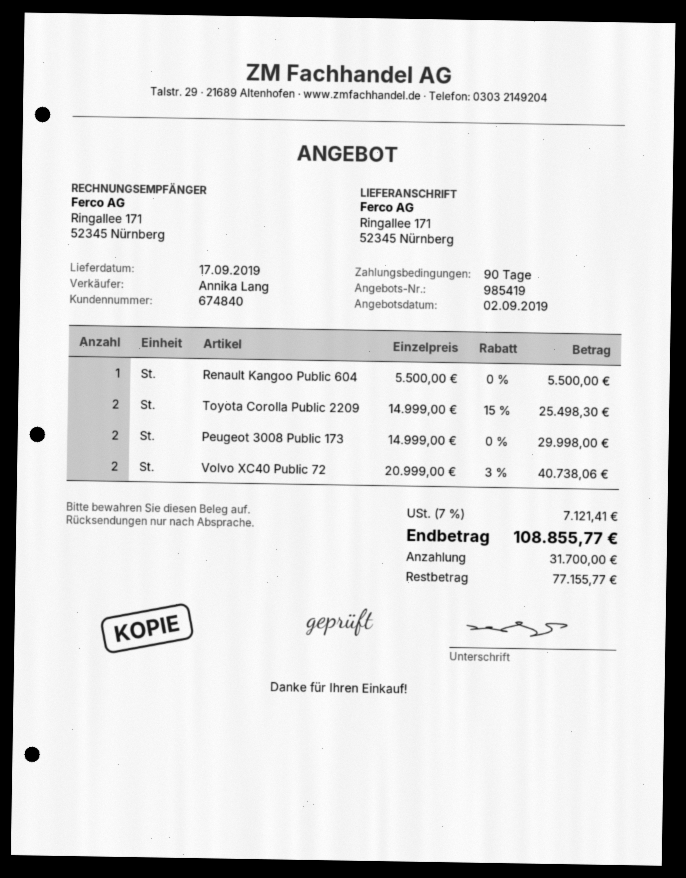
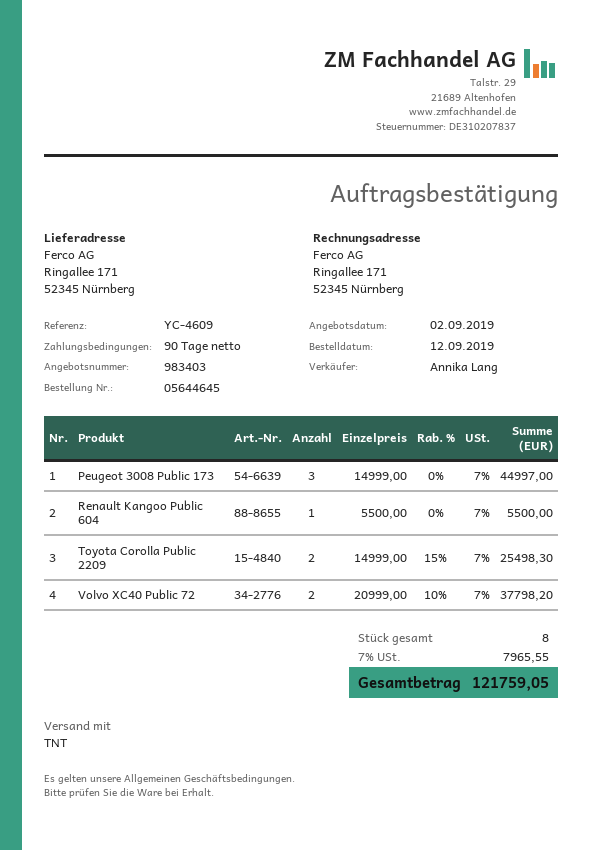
quote number: 985419 -> 983403
Peugeot 3008 Public 173: 2 x 14999.00 = 29998.00 -> 3 x 14999.00 = 44997.00
Volvo XC40 Public 72: 2 x 20999.00 - 3% = 40738.06 -> 2 x 20999.00 - 10% = 37798.20
tax: 7% = 7121.41 -> 7% = 7965.55
total: 108855.77 -> 121759.05

